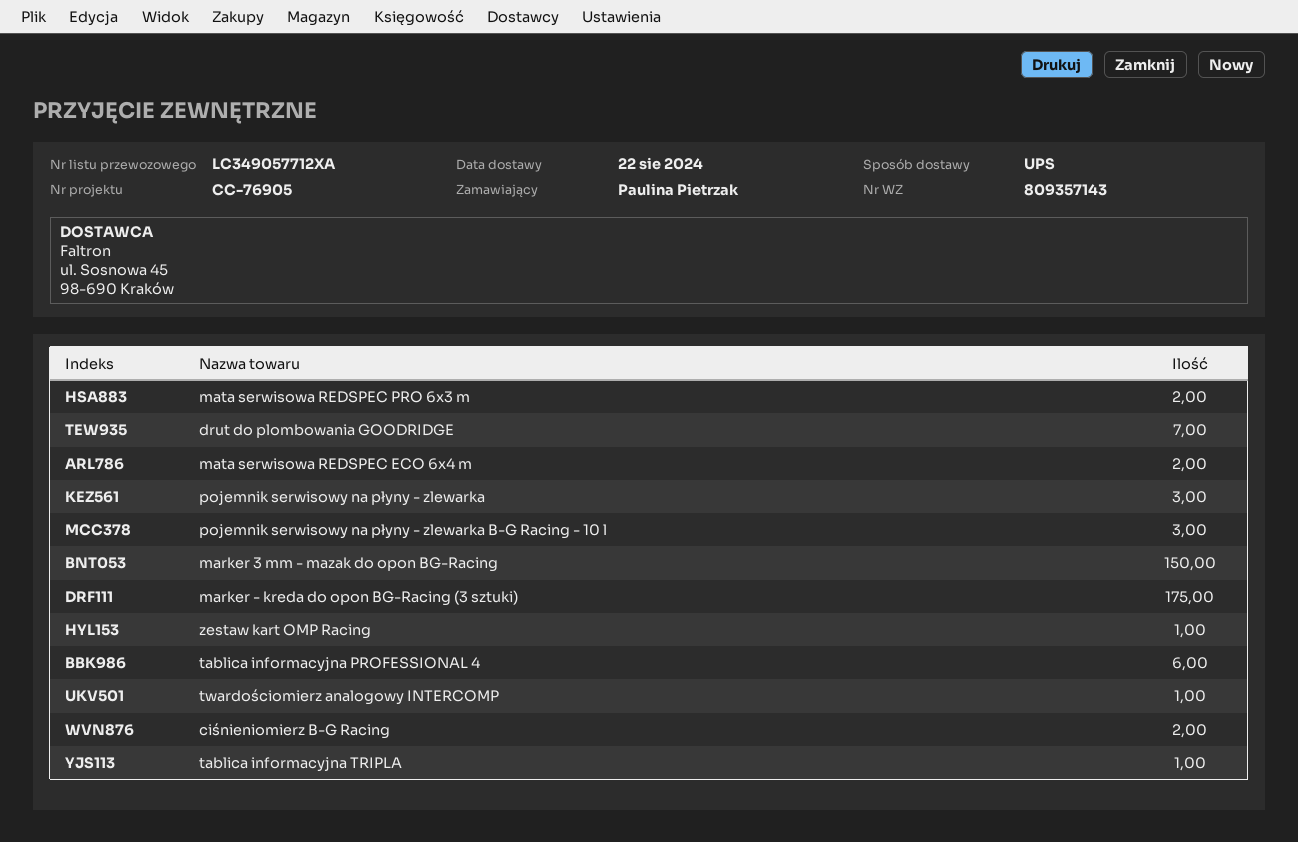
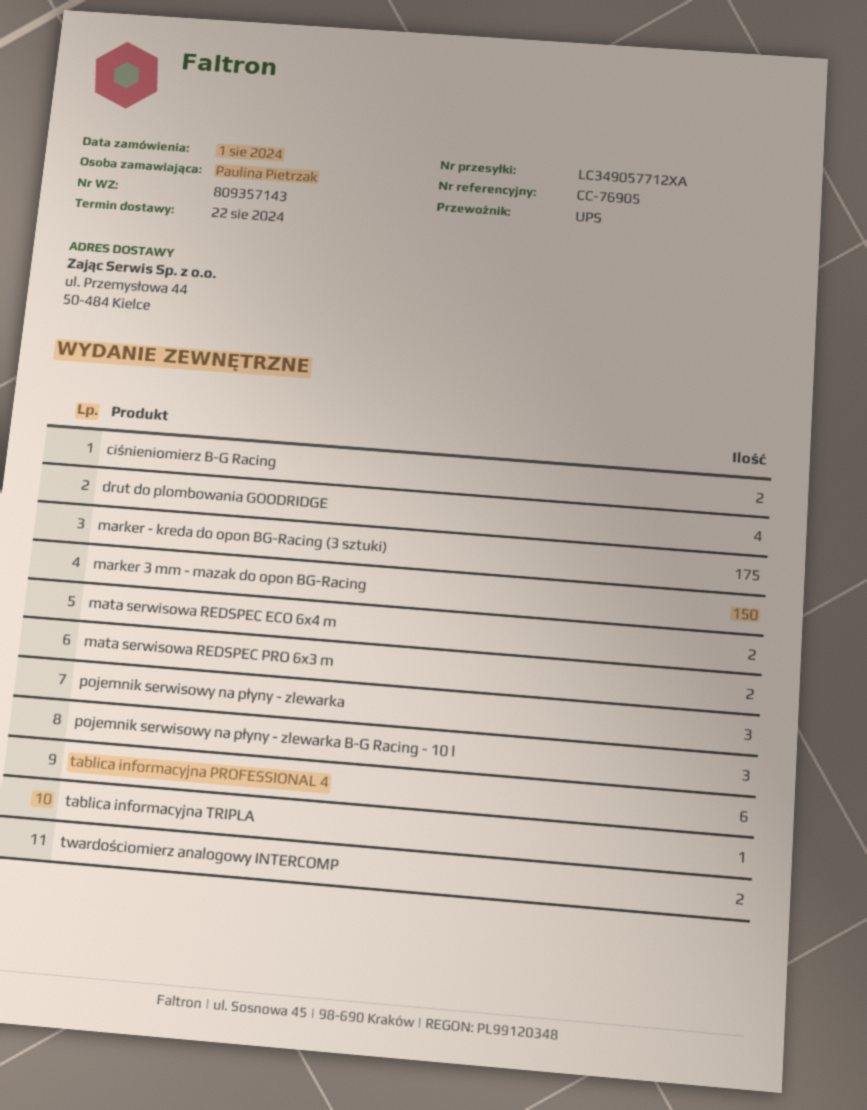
drut do plombowania GOODRIDGE: 7 -> 4
zestaw kart OMP Racing: 1 -> none
twardościomierz analogowy INTERCOMP: 1 -> 2

